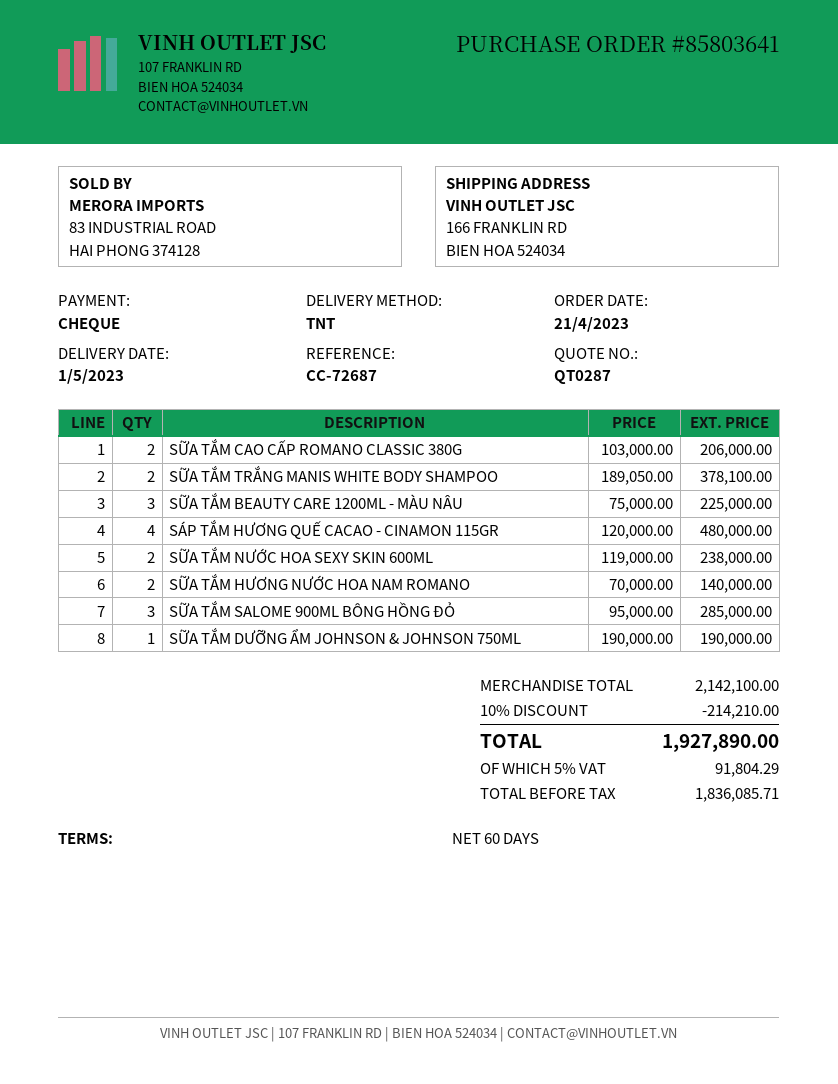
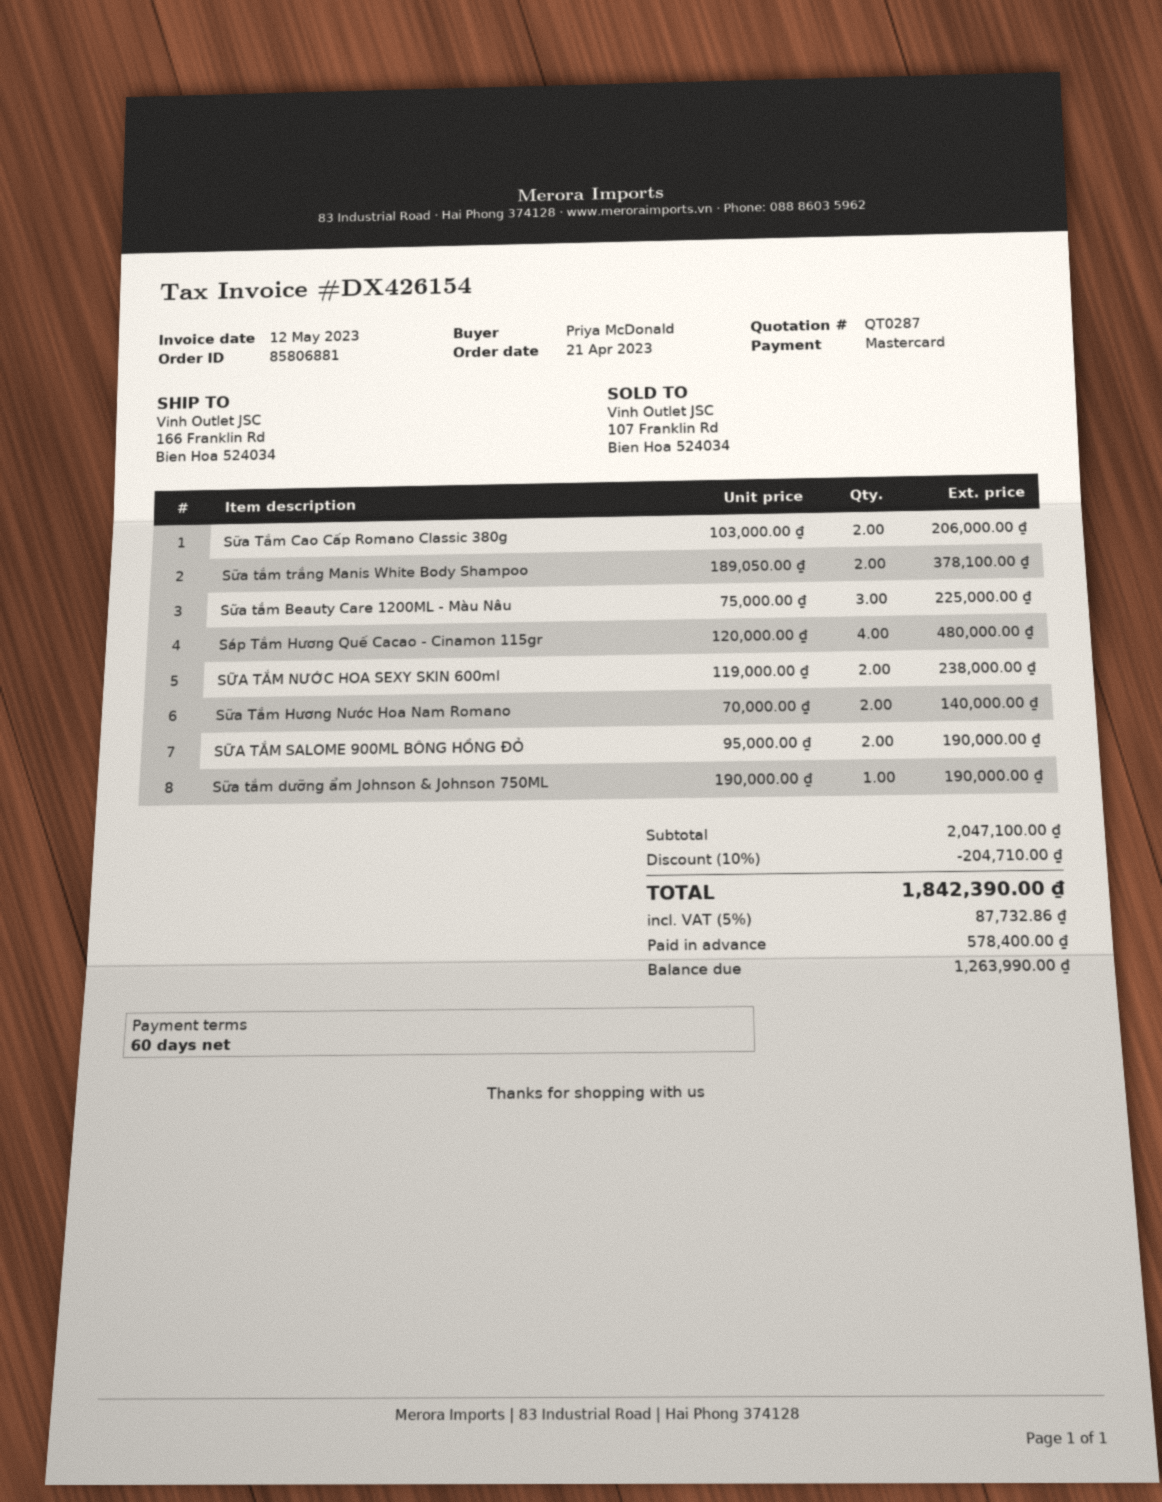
order number: 85803641 -> 85806881
payment method: cheque -> Mastercard
SỮA TẮM SALOME 900ML BÔNG HỒNG ĐỎ: 3 x 95000.00 = 285000.00 -> 2 x 95000.00 = 190000.00
subtotal: 2142100.00 -> 2047100.00
discount: 10% = 214210.00 -> 10% = 204710.00
tax: 5% = 91804.29 -> 5% = 87732.86
total: 1927890.00 -> 1842390.00

